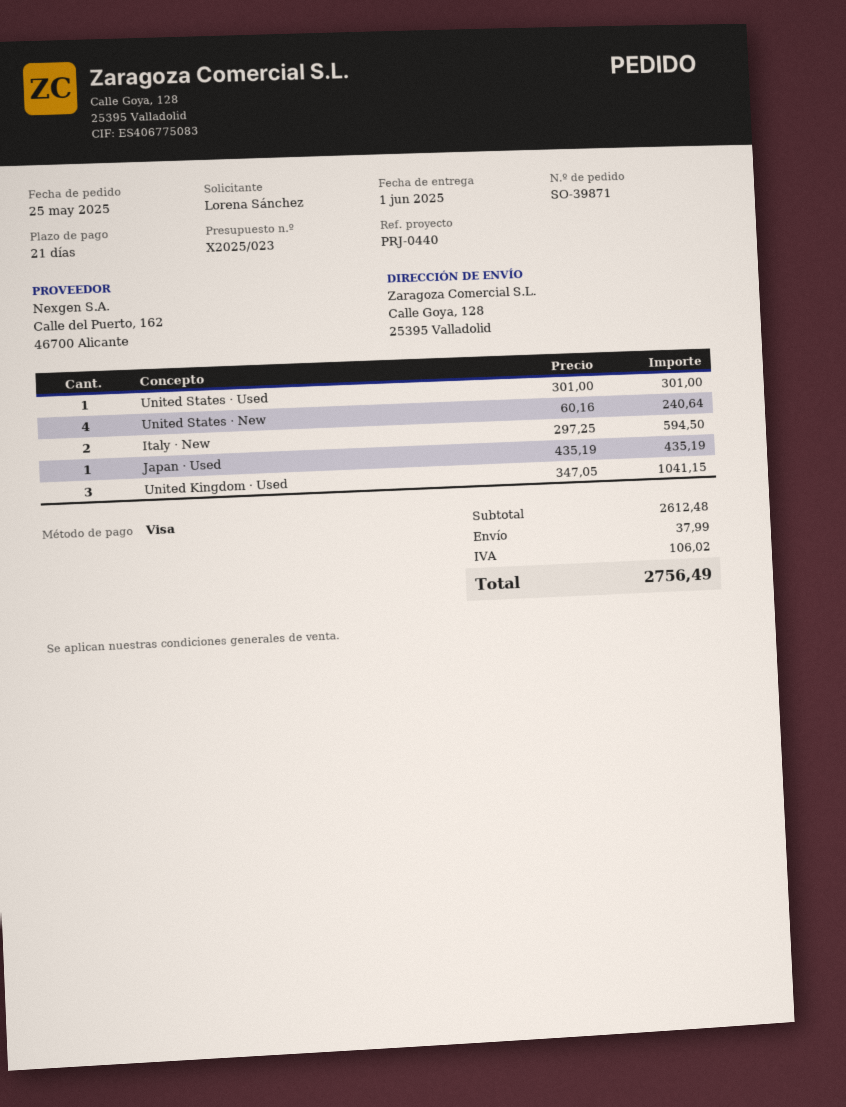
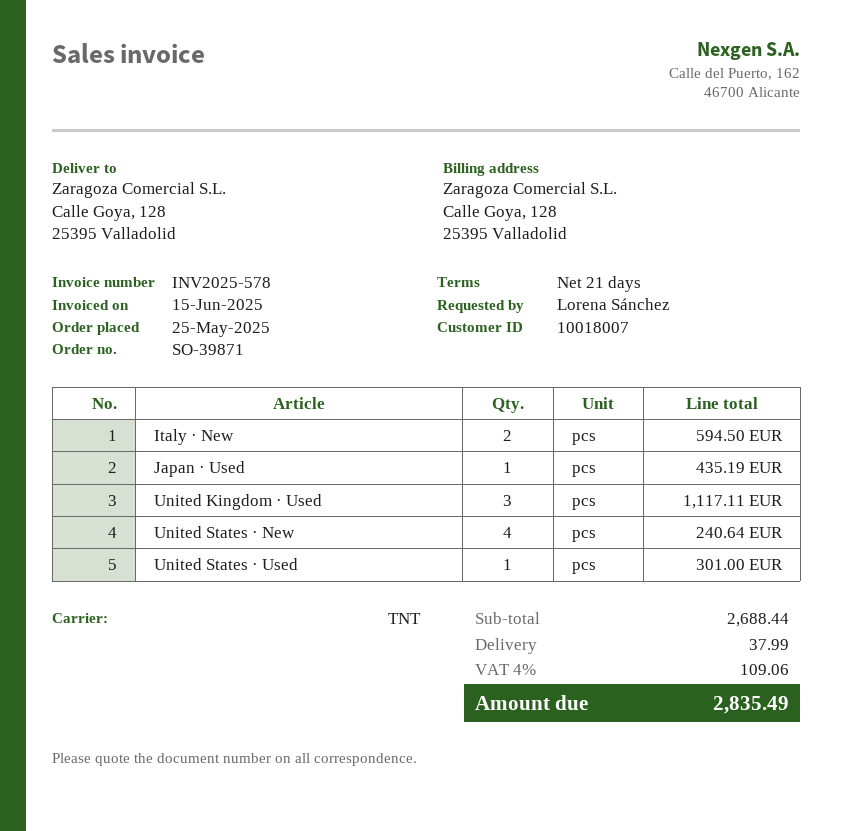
United Kingdom · Used: 3 for 1041.15 -> 3 for 1117.11
subtotal: 2612.48 -> 2688.44
tax: 106.02 -> 109.06
total: 2756.49 -> 2835.49

